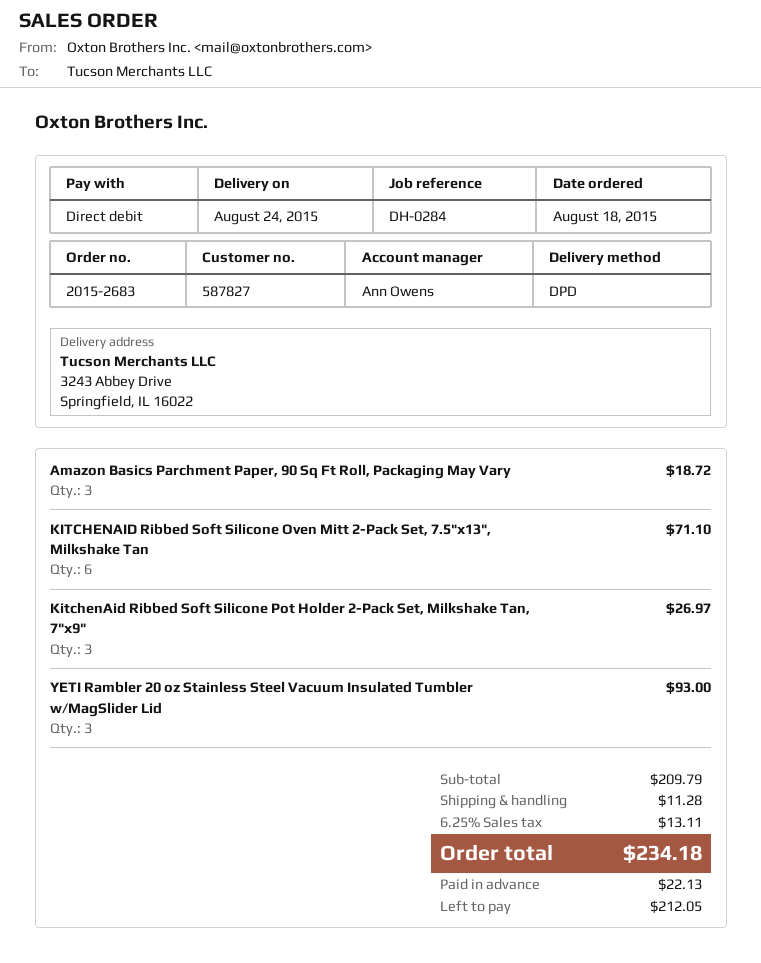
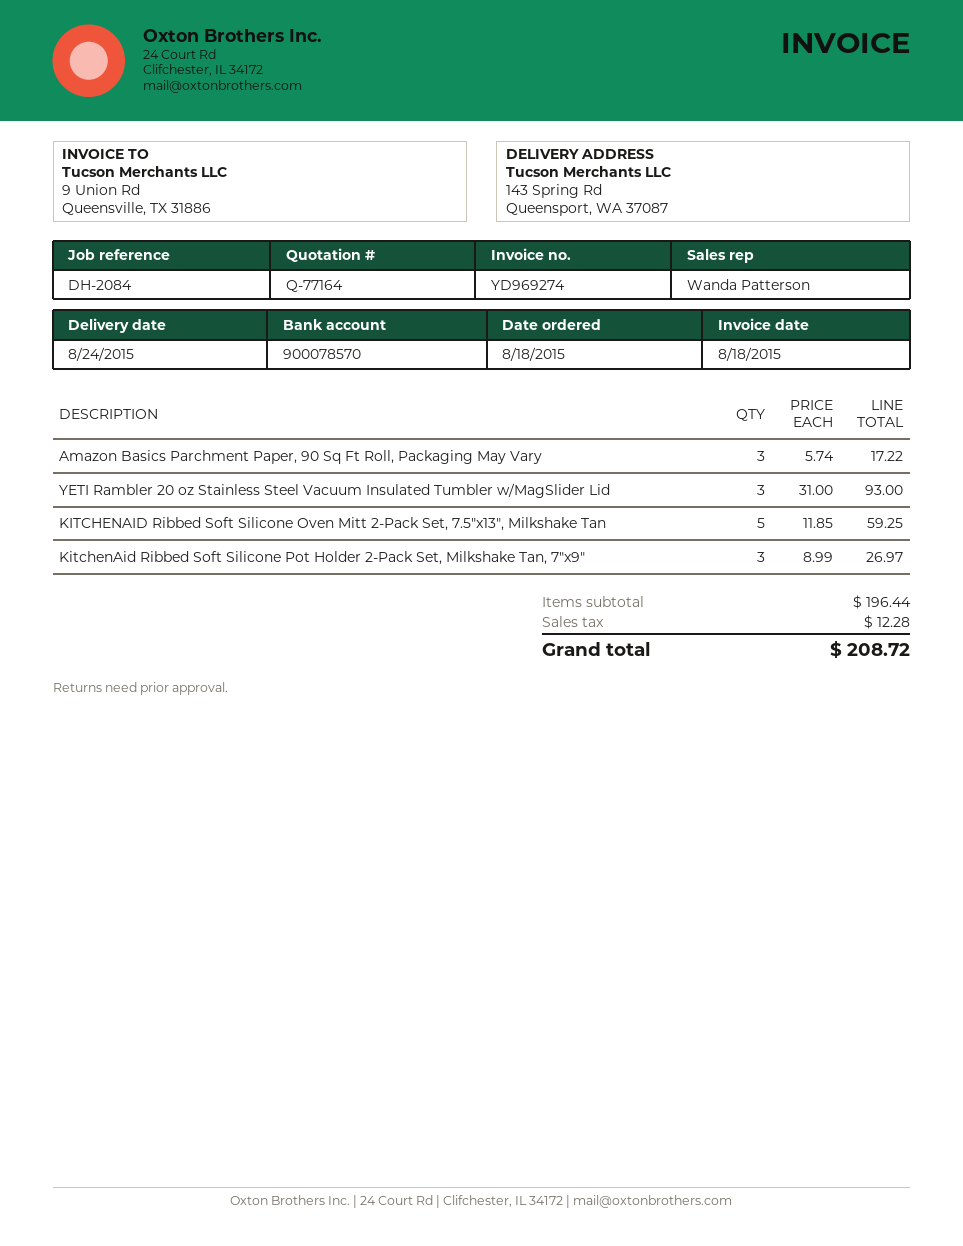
reference: DH-0284 -> DH-2084
sales rep: Ann Owens -> Wanda Patterson
ship to: 3243 Abbey Drive, Springfield, IL 16022 -> 143 Spring Rd, Queensport, WA 37087
Amazon Basics Parchment Paper, 90 Sq Ft Roll, Packaging May Vary: 3 for 18.72 -> 3 for 17.22
KITCHENAID Ribbed Soft Silicone Oven Mitt 2-Pack Set, 7.5"x13", Milkshake Tan: 6 for 71.10 -> 5 for 59.25
subtotal: 209.79 -> 196.44
shipping: 11.28 -> none
tax: 13.11 -> 12.28
total: 234.18 -> 208.72

